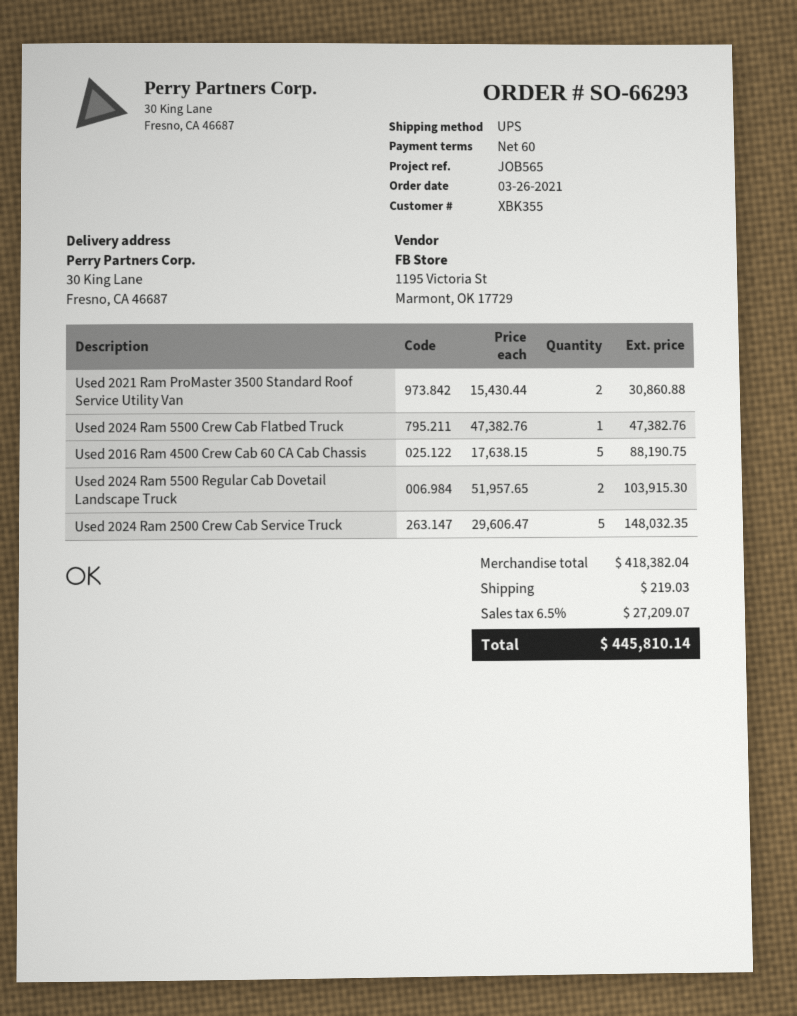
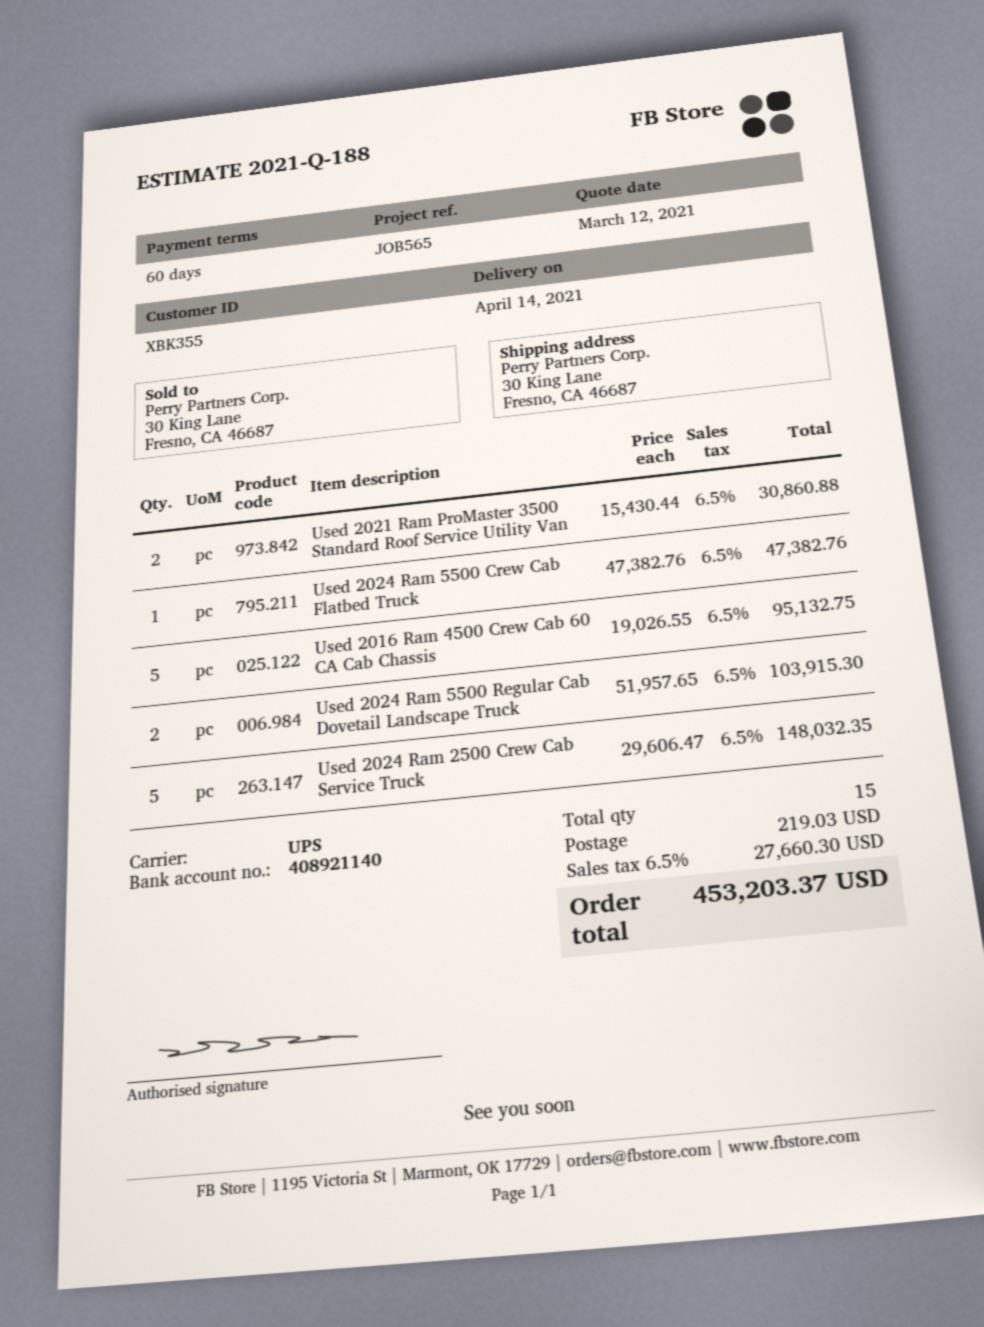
Used 2016 Ram 4500 Crew Cab 60 CA Cab Chassis: 5 x 17638.15 = 88190.75 -> 5 x 19026.55 = 95132.75
tax: 6.5% = 27209.07 -> 6.5% = 27660.30
total: 445810.14 -> 453203.37

